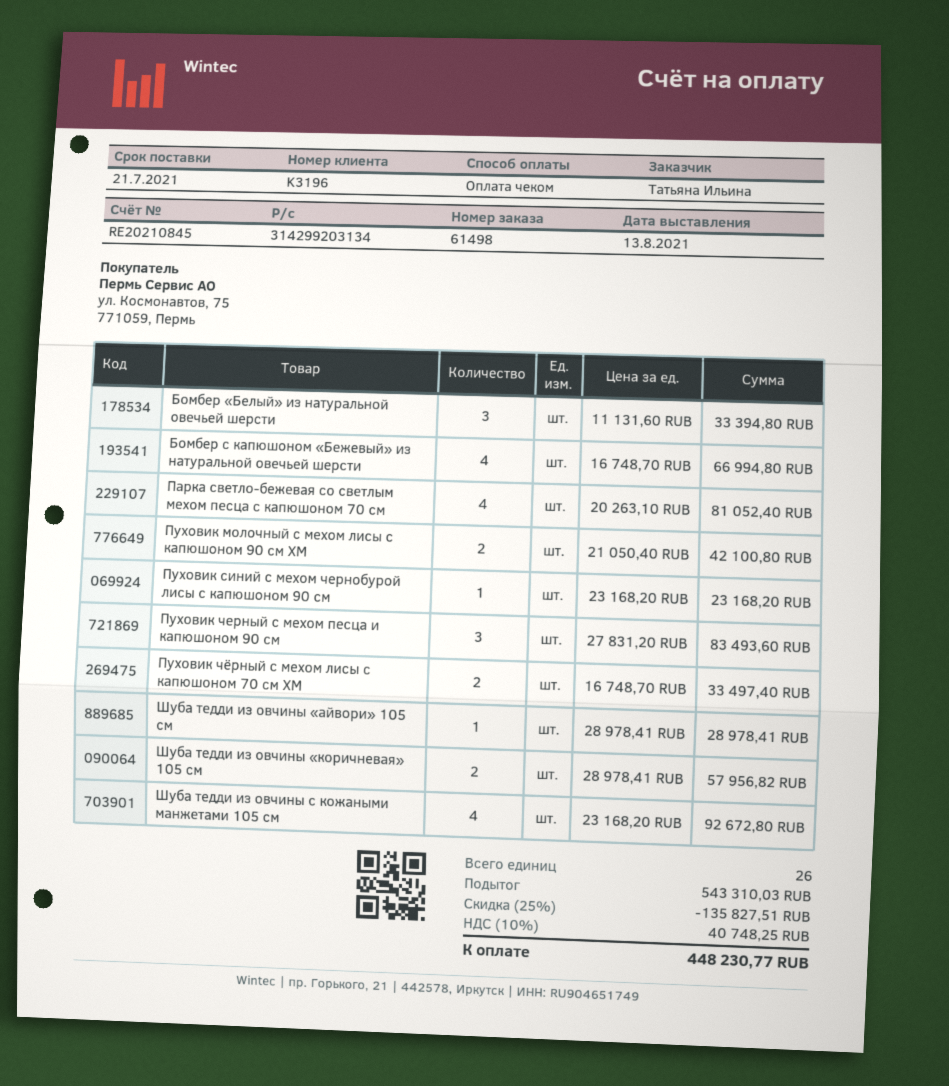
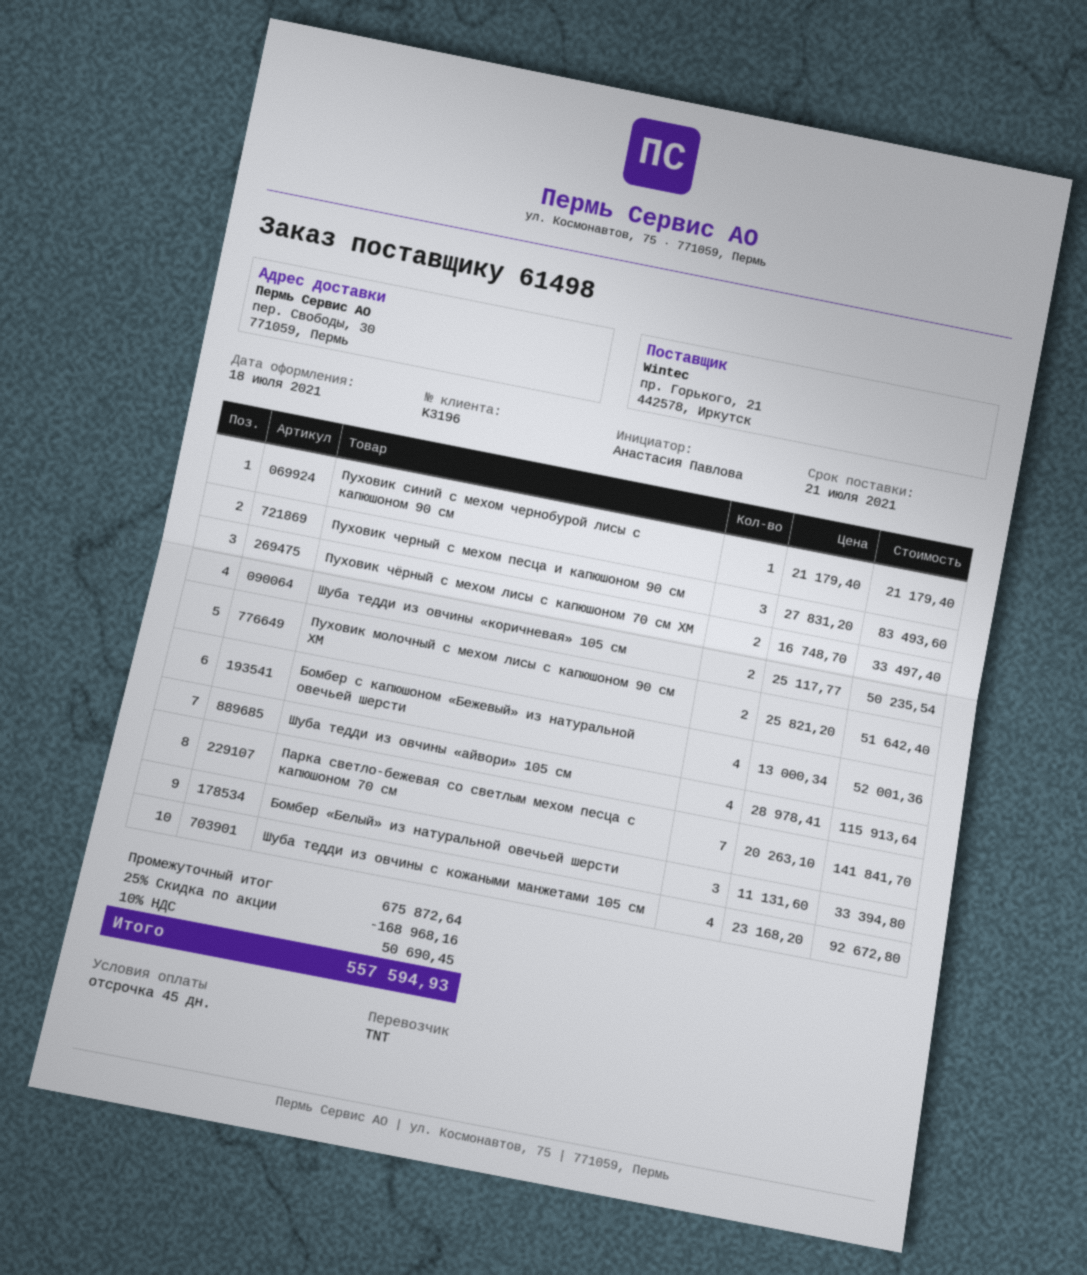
ordered by: Татьяна Ильина -> Анастасия Павлова
Бомбер с капюшоном «Бежевый» из натуральной овечьей шерсти: 4 x 16748.70 = 66994.80 -> 4 x 13000.34 = 52001.36
Парка светло-бежевая со светлым мехом песца с капюшоном 70 см: 4 x 20263.10 = 81052.40 -> 7 x 20263.10 = 141841.70
Пуховик молочный с мехом лисы с капюшоном 90 см XM: 2 x 21050.40 = 42100.80 -> 2 x 25821.20 = 51642.40
Пуховик синий с мехом чернобурой лисы с капюшоном 90 см: 1 x 23168.20 = 23168.20 -> 1 x 21179.40 = 21179.40
Шуба тедди из овчины «айвори» 105 см: 1 x 28978.41 = 28978.41 -> 4 x 28978.41 = 115913.64
Шуба тедди из овчины «коричневая» 105 см: 2 x 28978.41 = 57956.82 -> 2 x 25117.77 = 50235.54
subtotal: 543310.03 -> 675872.64
discount: 25% = 135827.51 -> 25% = 168968.16
tax: 10% = 40748.25 -> 10% = 50690.45
total: 448230.77 -> 557594.93

